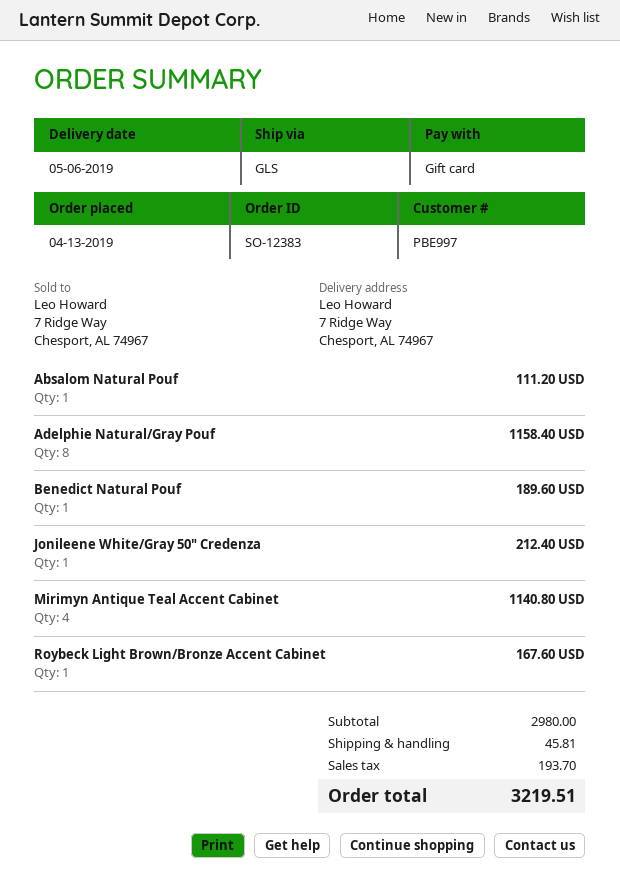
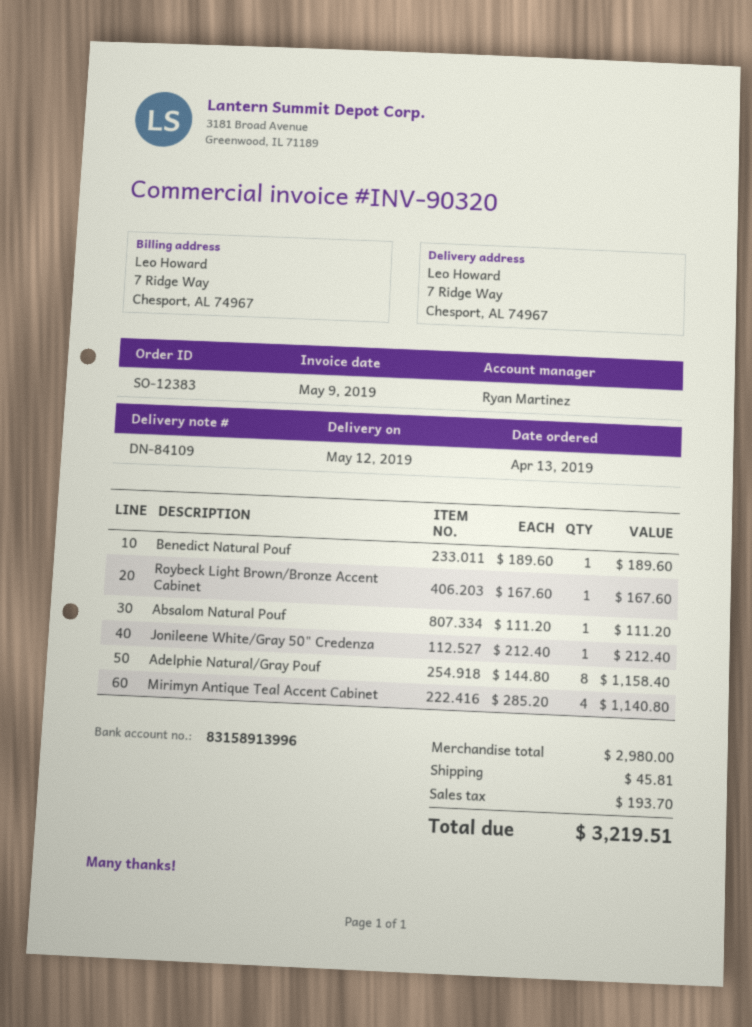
delivery date: 2019-05-06 -> 2019-05-12

